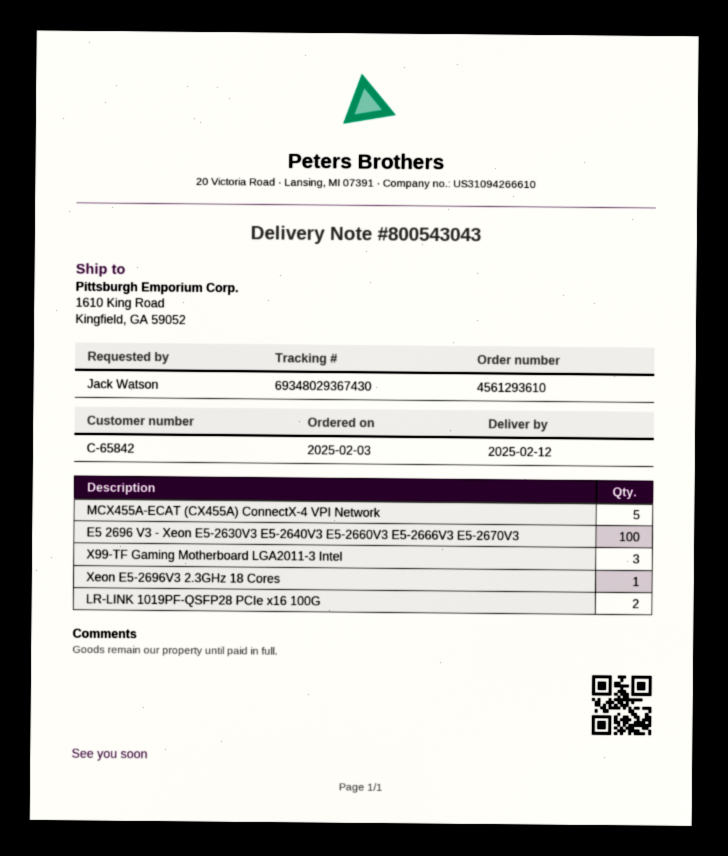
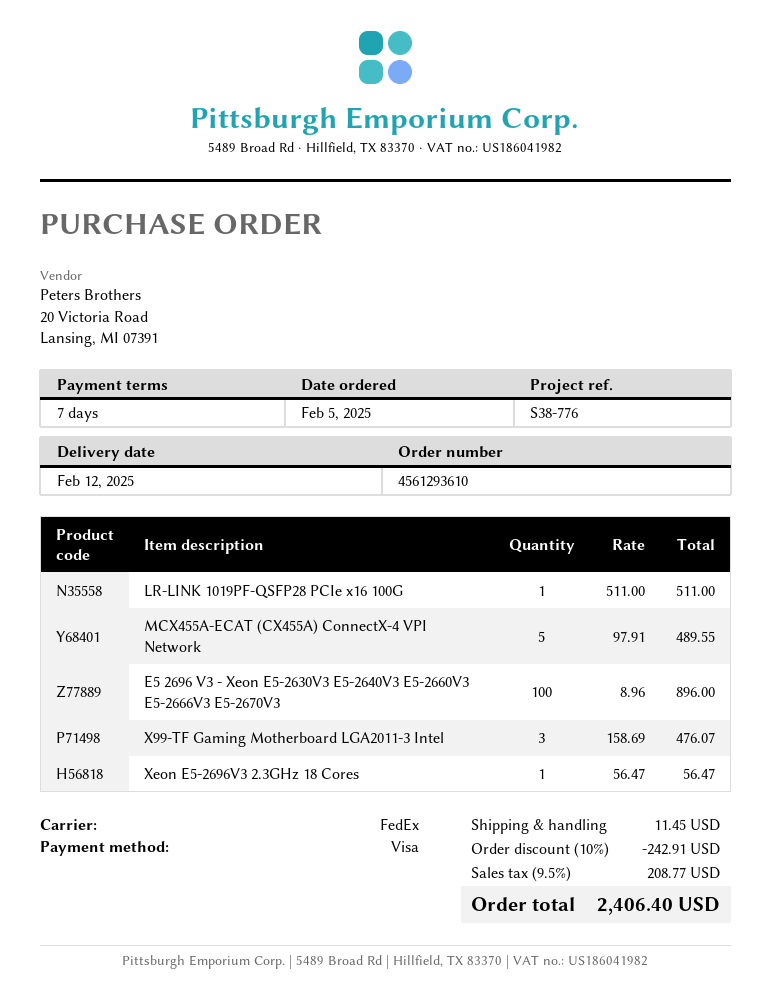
order date: 2025-02-03 -> 2025-02-05
LR-LINK 1019PF-QSFP28 PCIe x16 100G: 2 -> 1

